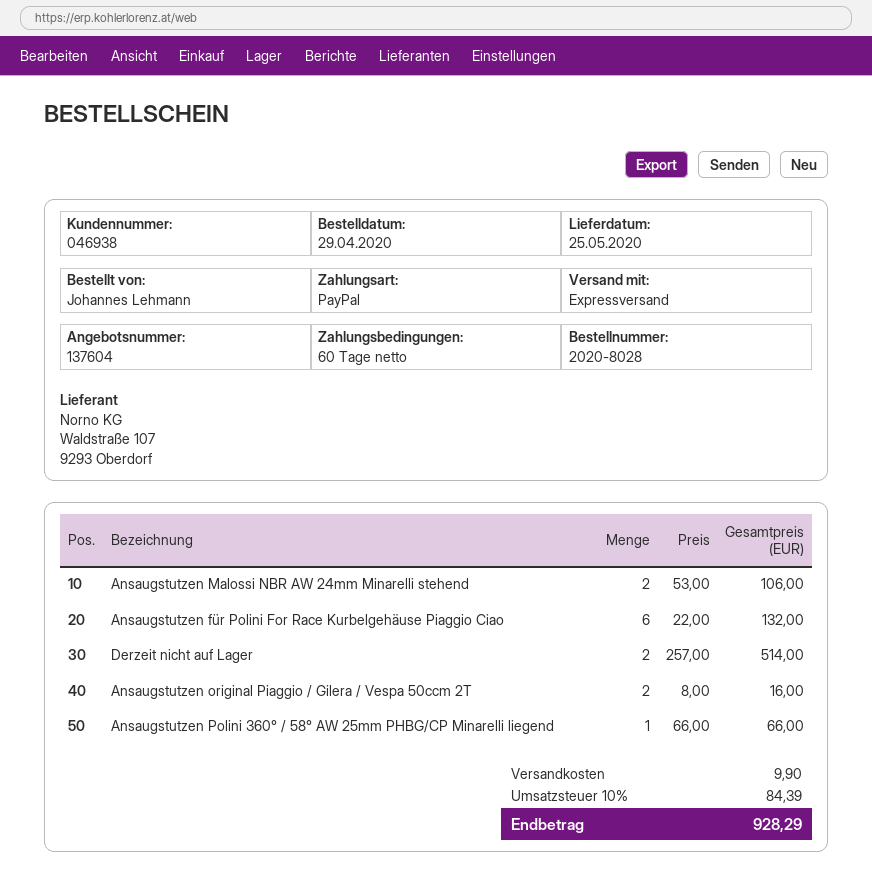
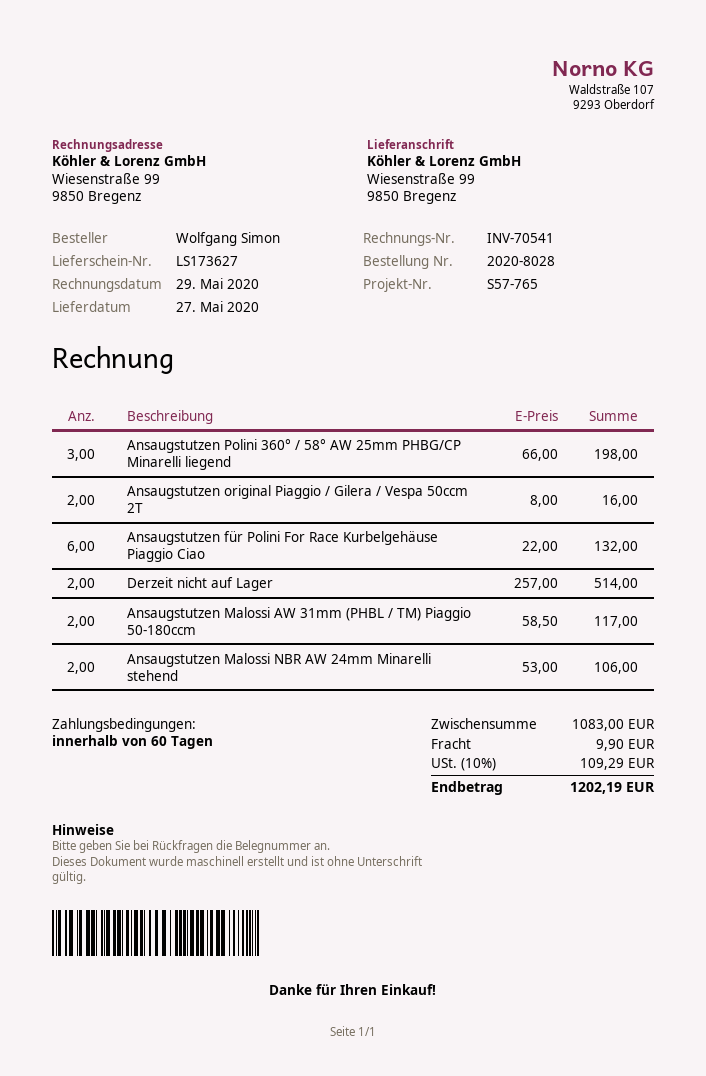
delivery date: 2020-05-25 -> 2020-05-27
ordered by: Johannes Lehmann -> Wolfgang Simon
Ansaugstutzen Polini 360° / 58° AW 25mm PHBG/CP Minarelli liegend: 1 x 66.00 = 66.00 -> 3 x 66.00 = 198.00
Ansaugstutzen Malossi AW 31mm (PHBL / TM) Piaggio 50-180ccm: none -> 2 x 58.50 = 117.00
tax: 10% = 84.39 -> 10% = 109.29
total: 928.29 -> 1202.19

